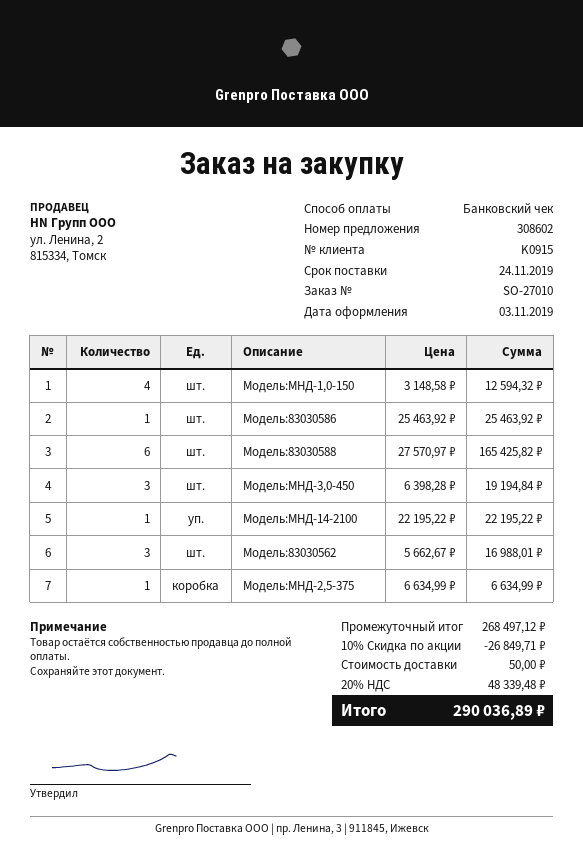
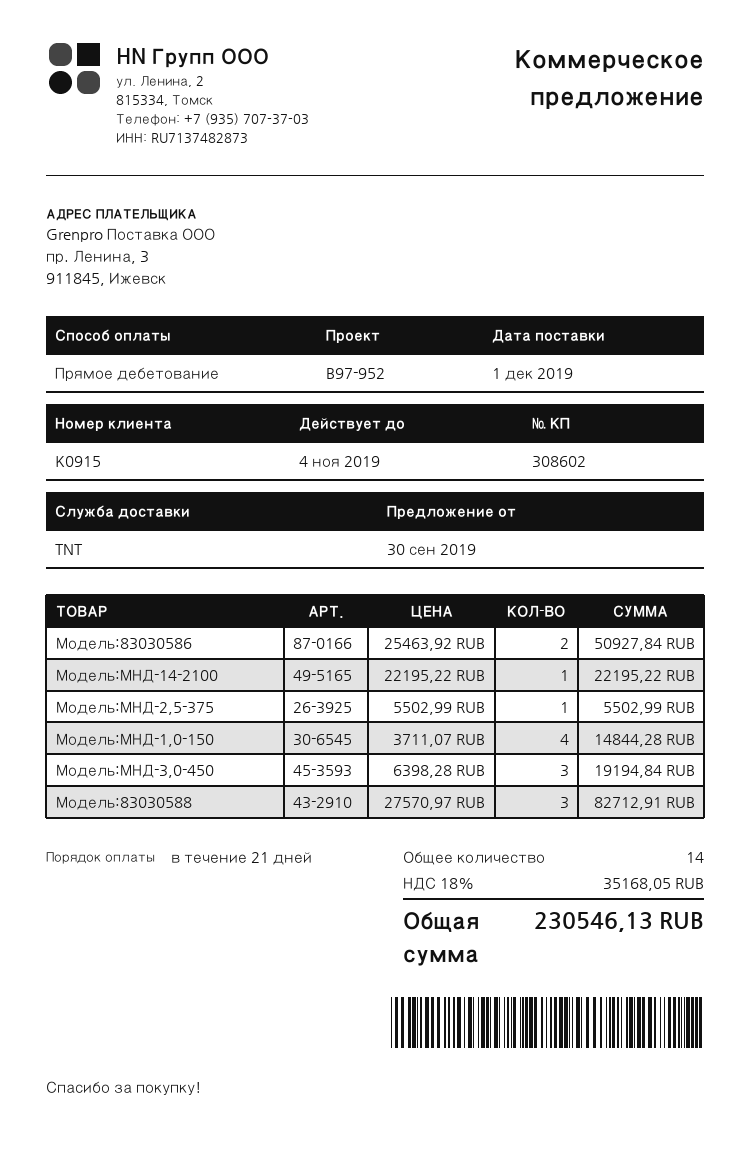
delivery date: 2019-11-24 -> 2019-12-01
payment method: cheque -> direct debit
Модель:МНД-1,0-150: 4 x 3148.58 = 12594.32 -> 4 x 3711.07 = 14844.28
Модель:83030586: 1 x 25463.92 = 25463.92 -> 2 x 25463.92 = 50927.84
Модель:83030588: 6 x 27570.97 = 165425.82 -> 3 x 27570.97 = 82712.91
Модель:83030562: 3 x 5662.67 = 16988.01 -> none
Модель:МНД-2,5-375: 1 x 6634.99 = 6634.99 -> 1 x 5502.99 = 5502.99
discount: 10% = 26849.71 -> none
shipping: 50.00 -> none
tax: 20% = 48339.48 -> 18% = 35168.05
total: 290036.89 -> 230546.13

